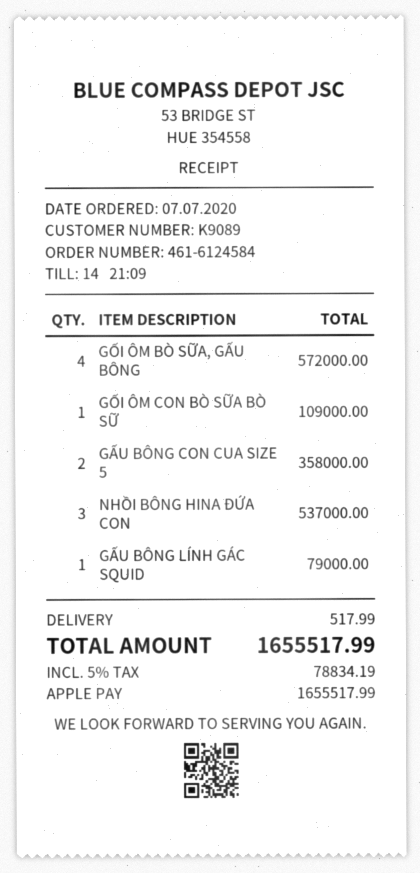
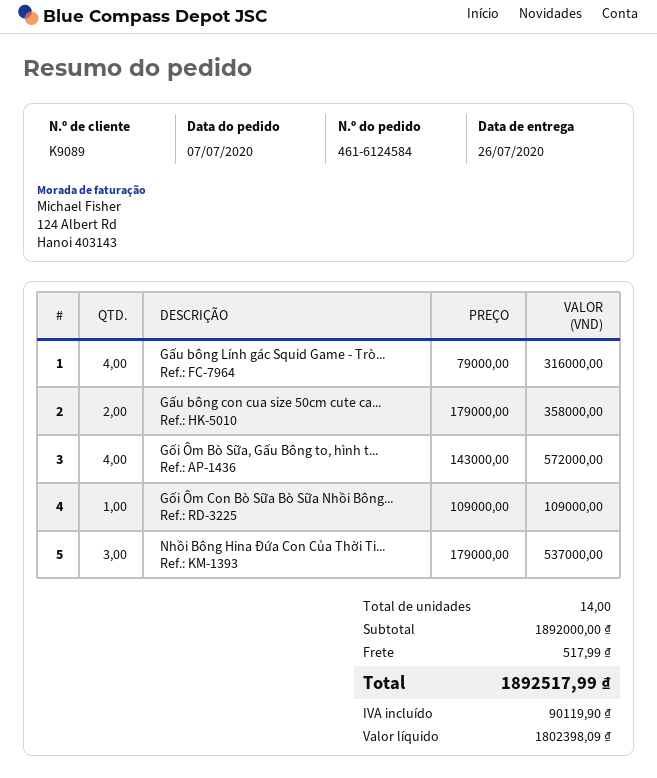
GẤU BÔNG LÍNH GÁC SQUID: 1 for 79000.00 -> 4 for 316000.00
tax: 78834.19 -> 90119.90
total: 1655517.99 -> 1892517.99

